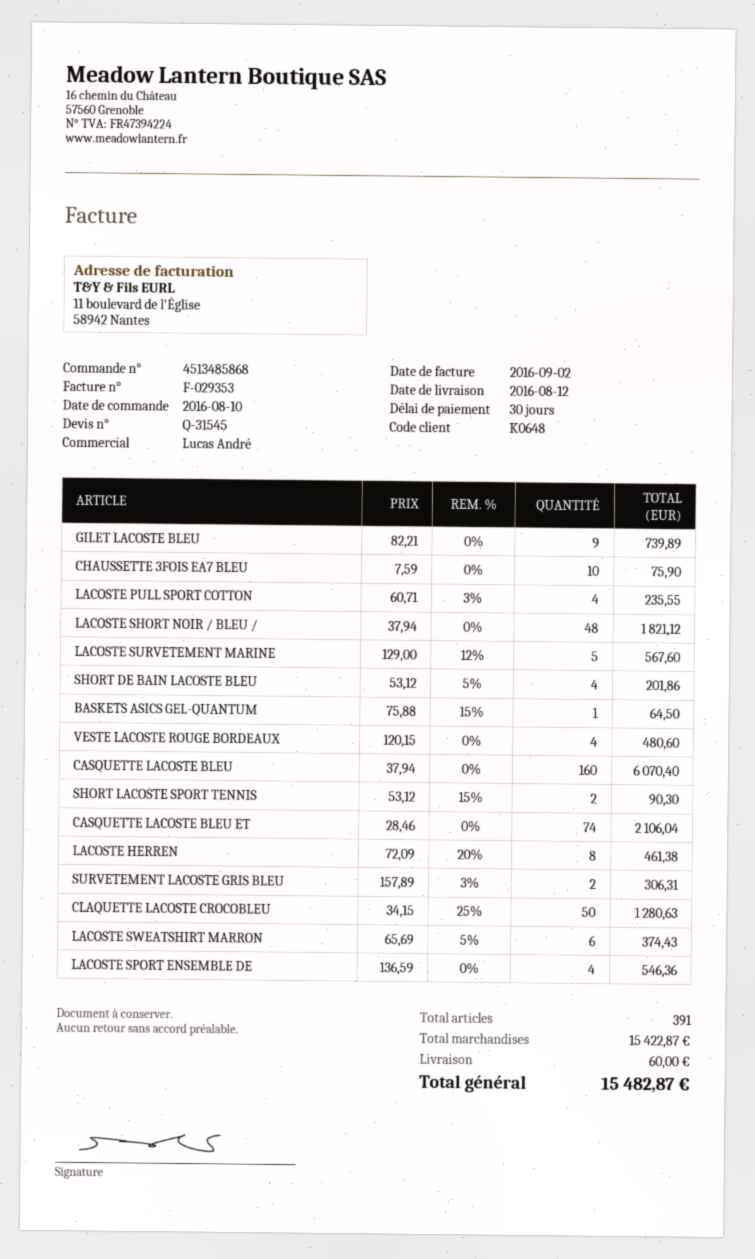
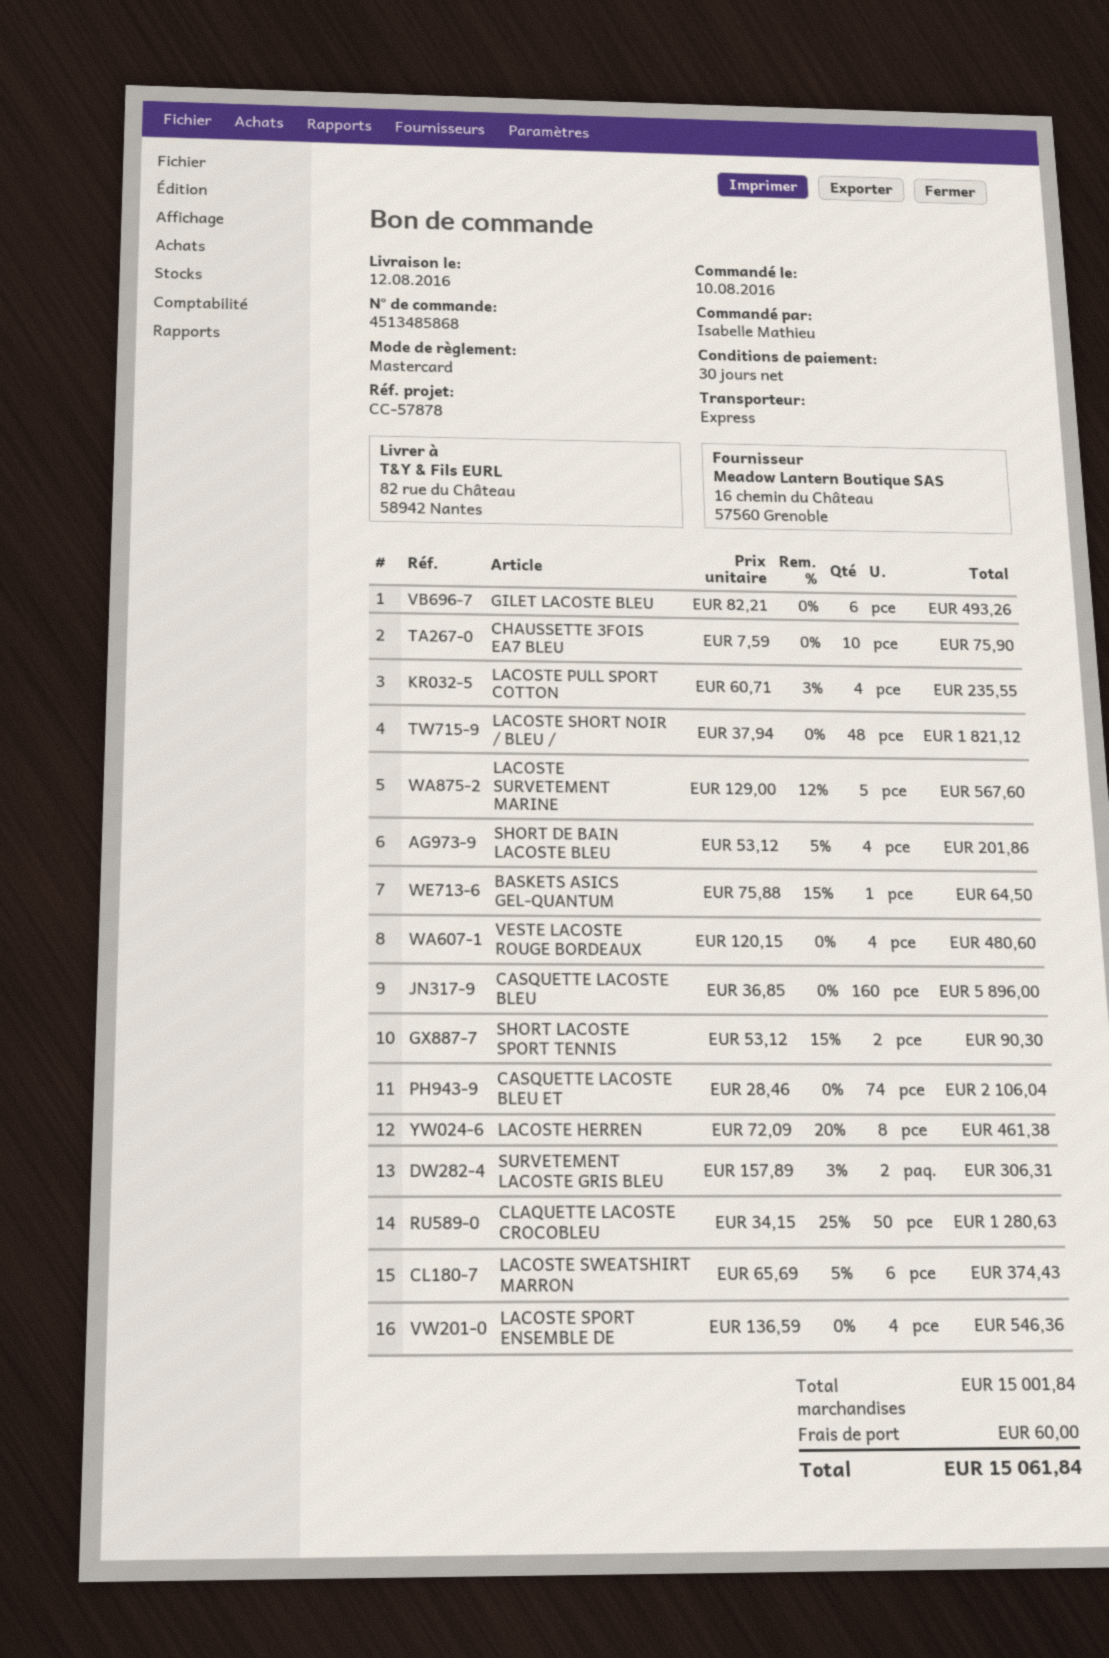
GILET LACOSTE BLEU: 9 x 82.21 = 739.89 -> 6 x 82.21 = 493.26
CASQUETTE LACOSTE BLEU: 160 x 37.94 = 6070.40 -> 160 x 36.85 = 5896.00
subtotal: 15422.87 -> 15001.84
total: 15482.87 -> 15061.84

